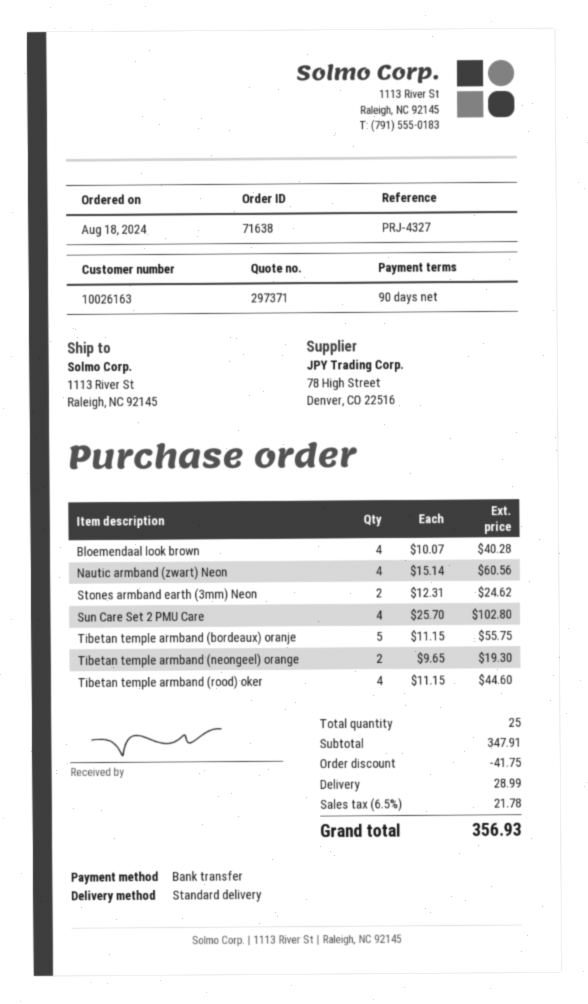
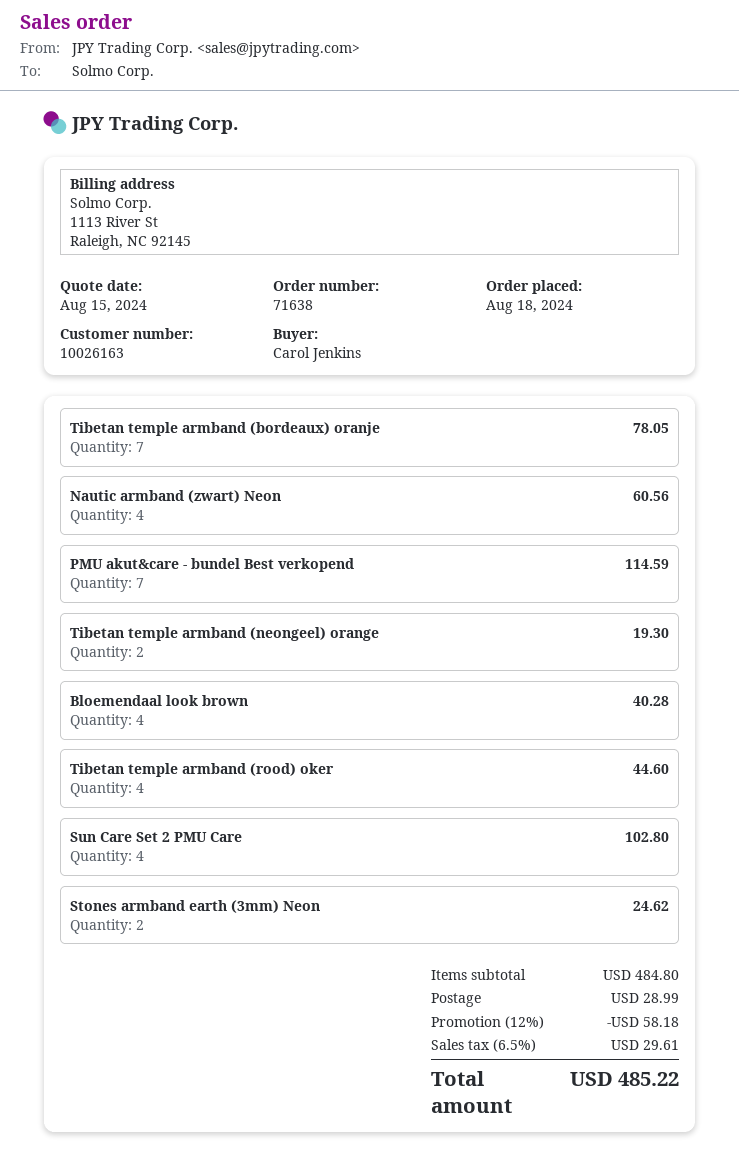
Tibetan temple armband (bordeaux) oranje: 5 for 55.75 -> 7 for 78.05
PMU akut&care - bundel Best verkopend: none -> 7 for 114.59
subtotal: 347.91 -> 484.80
discount: 41.75 -> 58.18
tax: 6.5% = 21.78 -> 6.5% = 29.61
total: 356.93 -> 485.22

